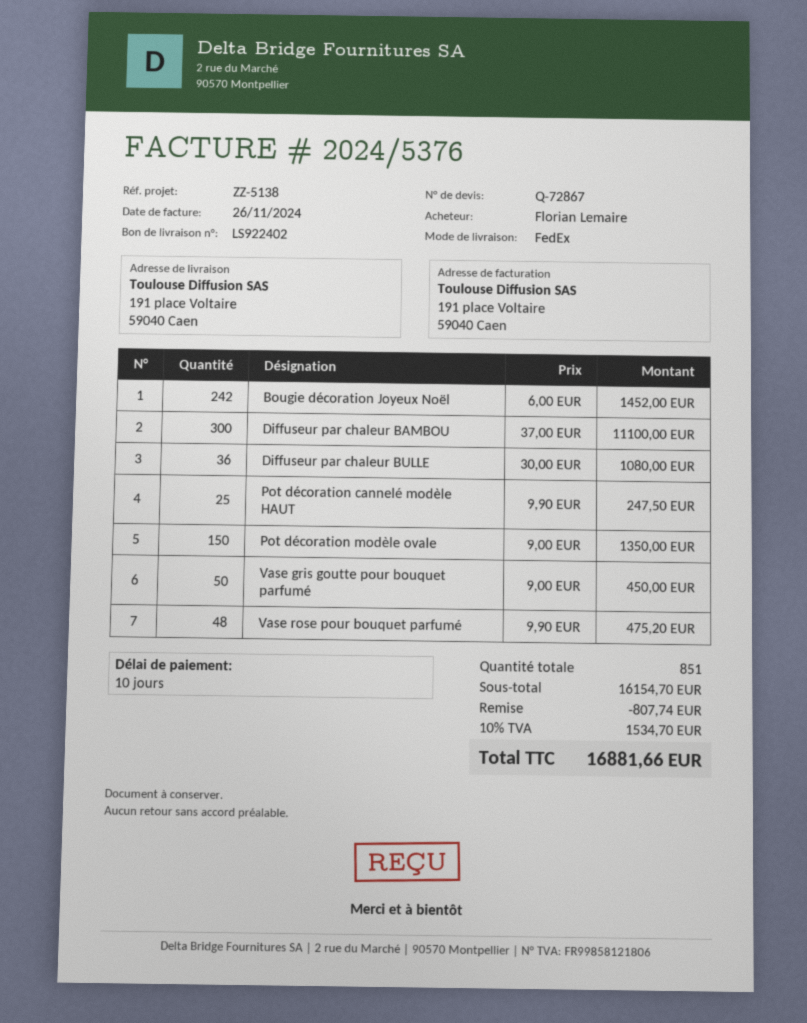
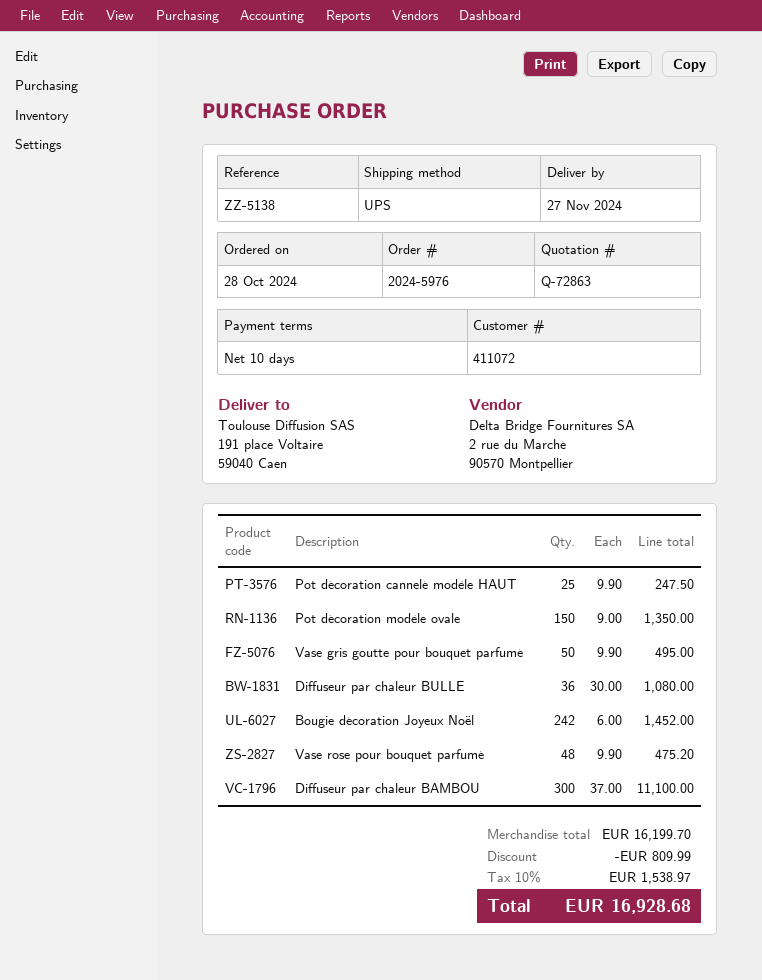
quote number: Q-72867 -> Q-72863
shipping method: FedEx -> UPS
Vase gris goutte pour bouquet parfumé: 50 x 9.00 = 450.00 -> 50 x 9.90 = 495.00
subtotal: 16154.70 -> 16199.70
discount: 807.74 -> 809.99
tax: 10% = 1534.70 -> 10% = 1538.97
total: 16881.66 -> 16928.68

